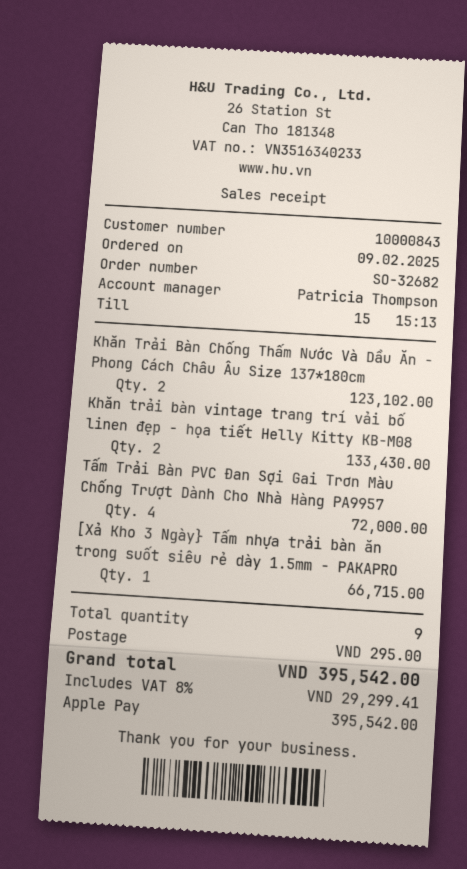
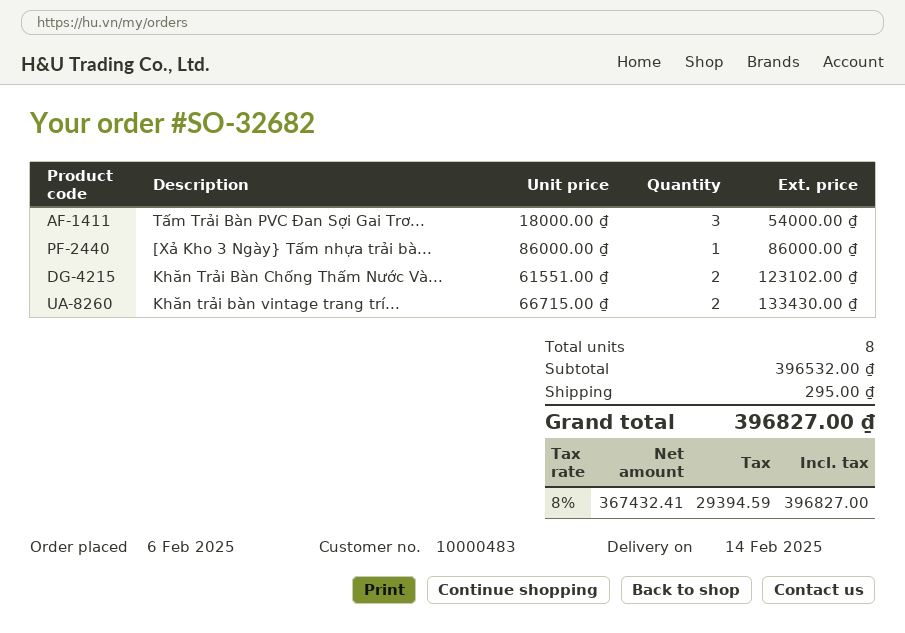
order date: 2025-02-09 -> 2025-02-06
customer number: 10000843 -> 10000483
Tấm Trải Bàn PVC Đan Sợi Gai Trơn Màu Chống Trượt Dành Cho Nhà Hàng PA9957: 4 for 72000.00 -> 3 for 54000.00
[Xả Kho 3 Ngày} Tấm nhựa trải bàn ăn trong suốt siêu rẻ dày 1.5mm - PAKAPRO: 1 for 66715.00 -> 1 for 86000.00
total quantity: 9 -> 8
tax: 8% = 29299.41 -> 8% = 29394.59
total: 395542.00 -> 396827.00

